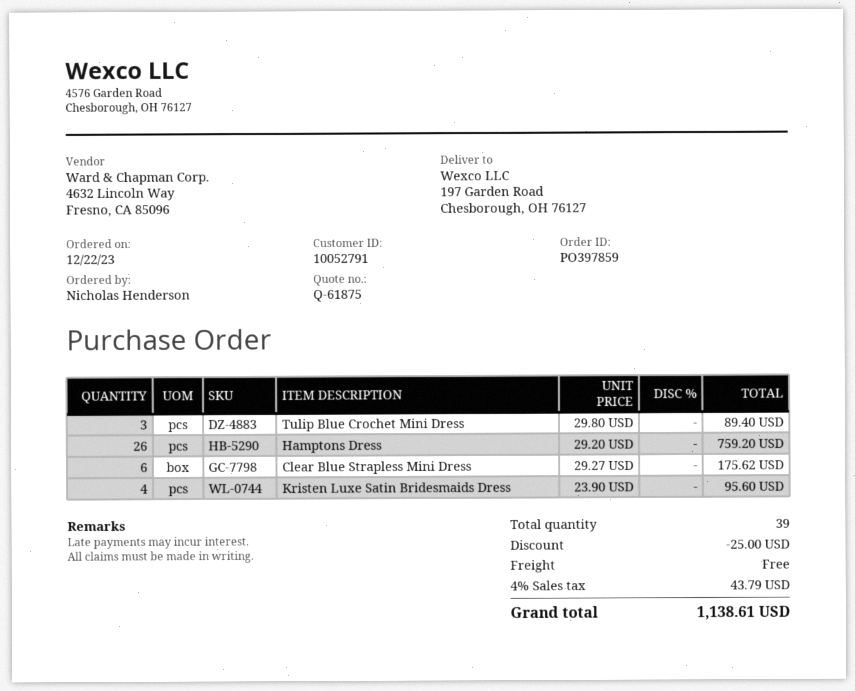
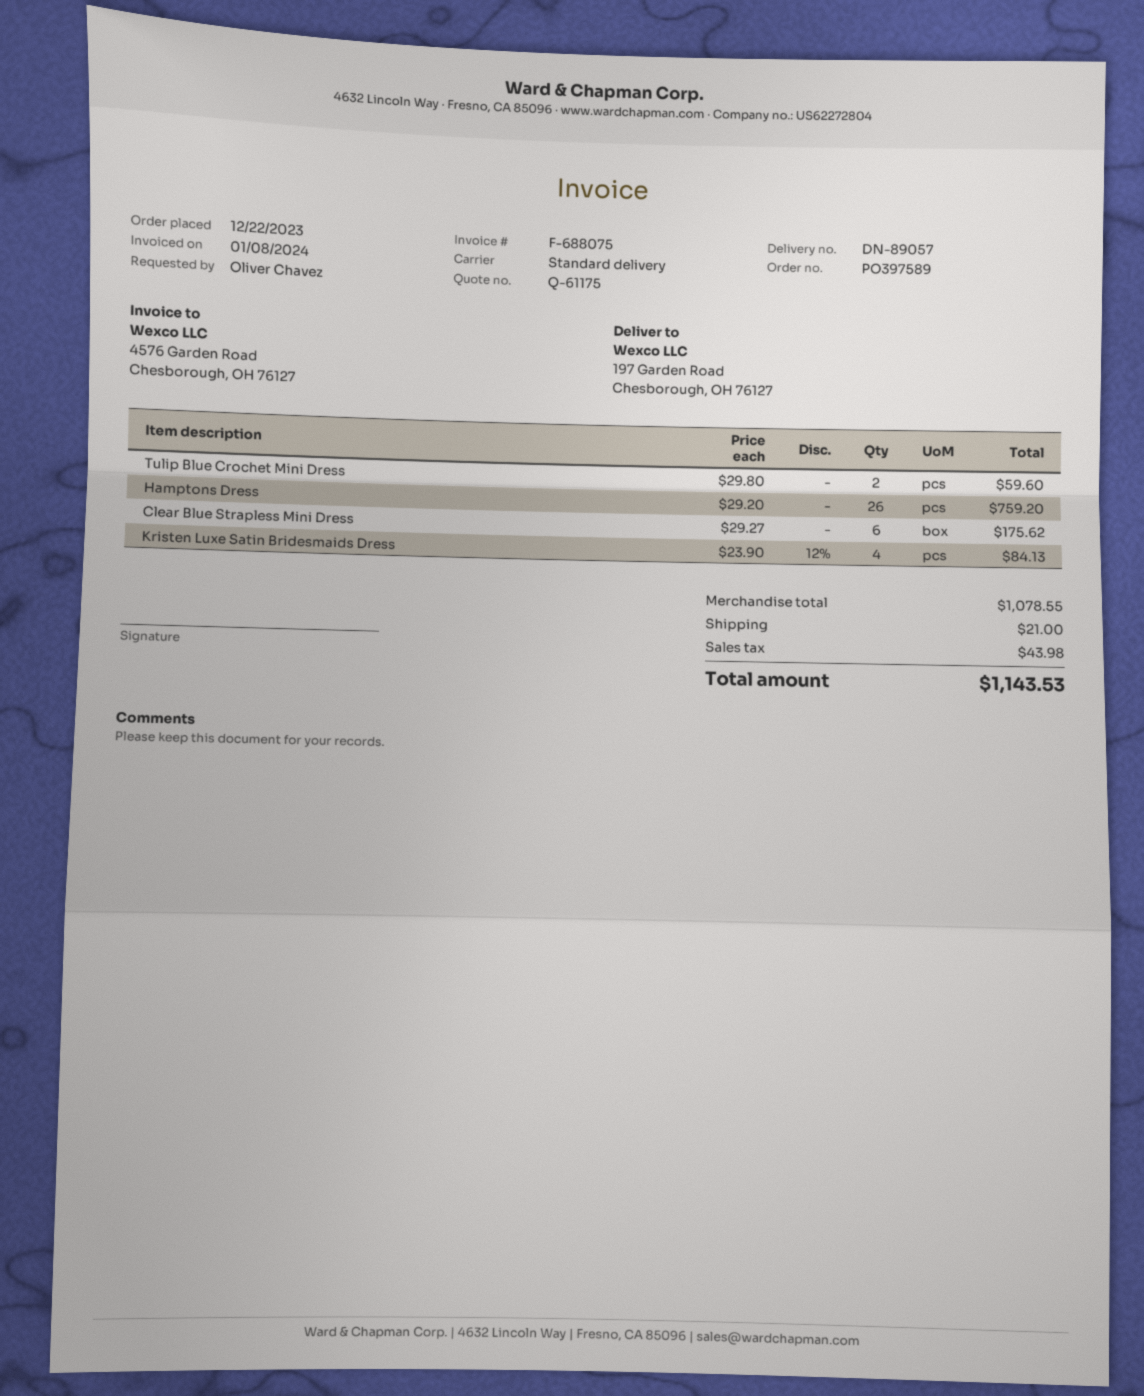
quote number: Q-61875 -> Q-61175
order number: PO397859 -> PO397589
ordered by: Nicholas Henderson -> Oliver Chavez
Tulip Blue Crochet Mini Dress: 3 x 29.80 = 89.40 -> 2 x 29.80 = 59.60
Kristen Luxe Satin Bridesmaids Dress: 4 x 23.90 = 95.60 -> 4 x 23.90 - 12% = 84.13
discount: 25.00 -> none
shipping: 0.00 -> 21.00
tax: 43.79 -> 43.98
total: 1138.61 -> 1143.53

